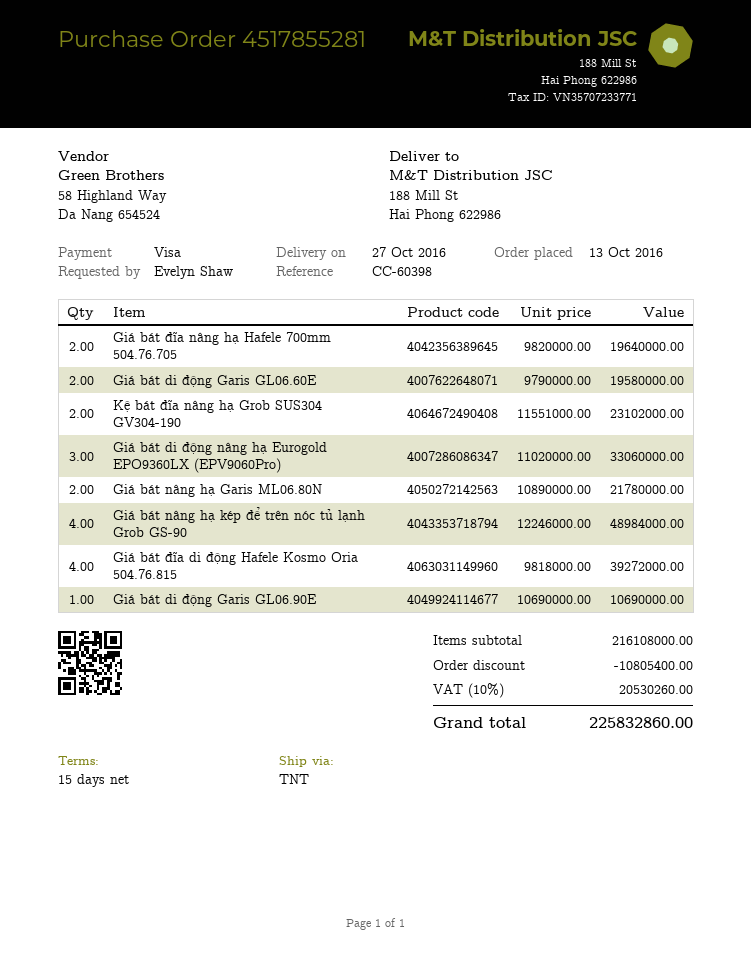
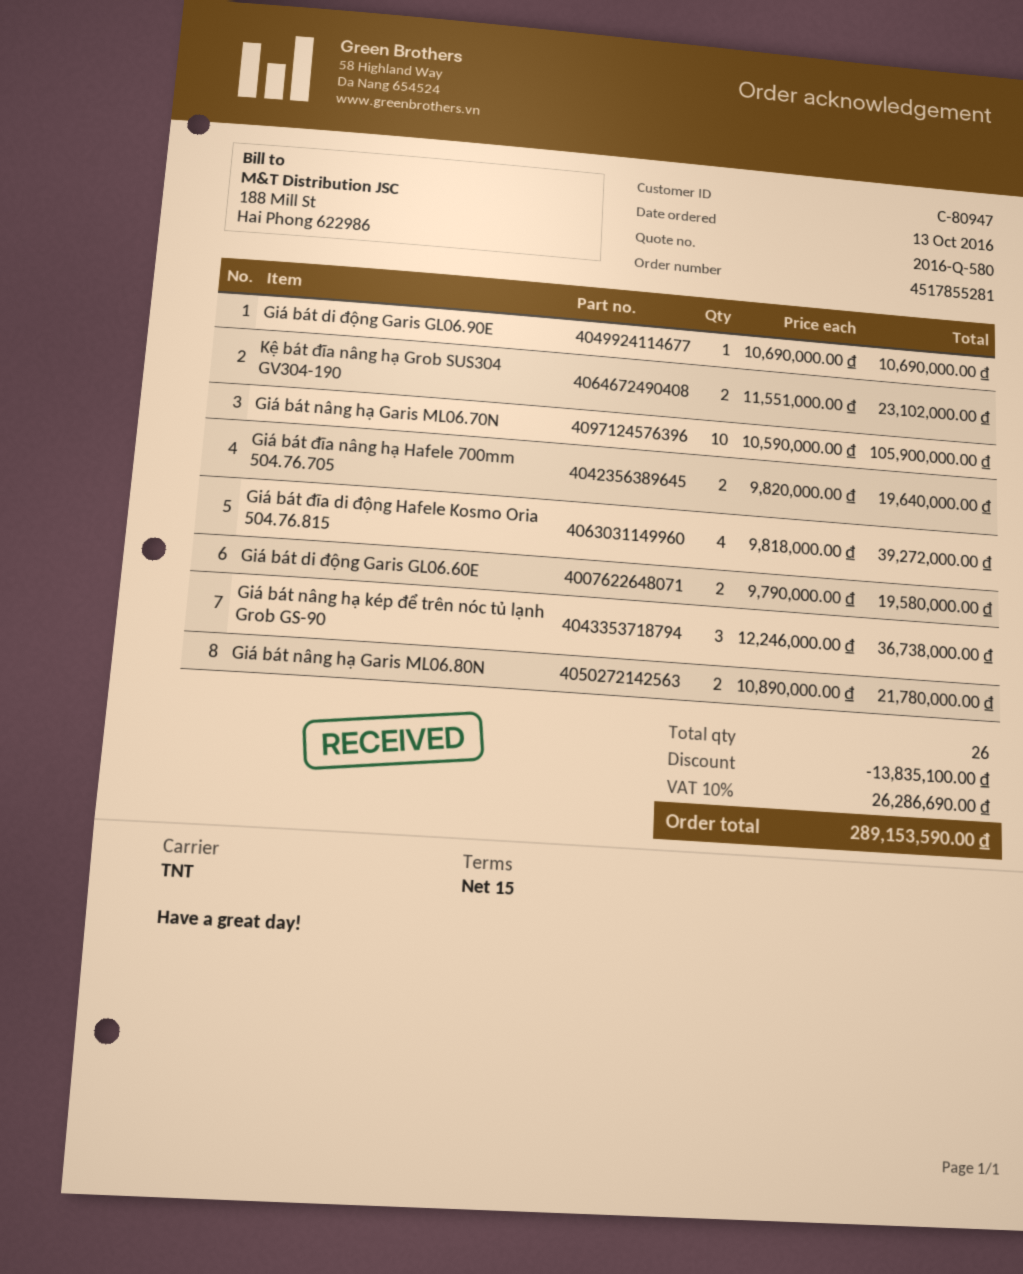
Giá bát di động nâng hạ Eurogold EPO9360LX (EPV9060Pro): 3 x 11020000.00 = 33060000.00 -> none
Giá bát nâng hạ kép để trên nóc tủ lạnh Grob GS-90: 4 x 12246000.00 = 48984000.00 -> 3 x 12246000.00 = 36738000.00
Giá bát nâng hạ Garis ML06.70N: none -> 10 x 10590000.00 = 105900000.00
discount: 10805400.00 -> 13835100.00
tax: 10% = 20530260.00 -> 10% = 26286690.00
total: 225832860.00 -> 289153590.00

